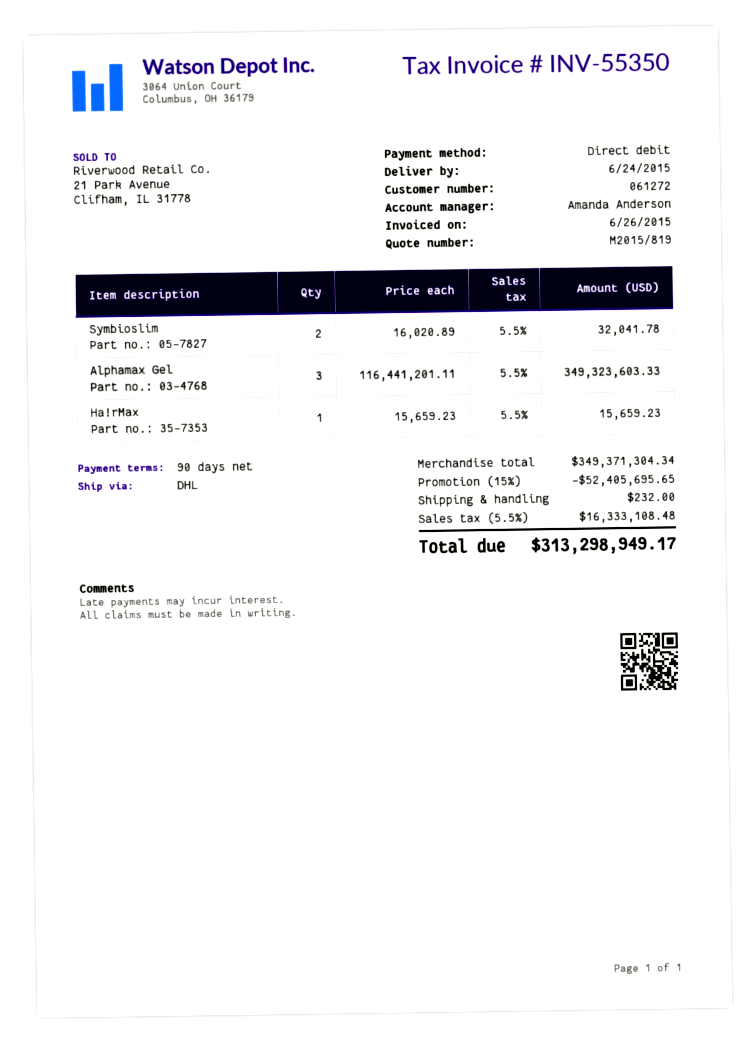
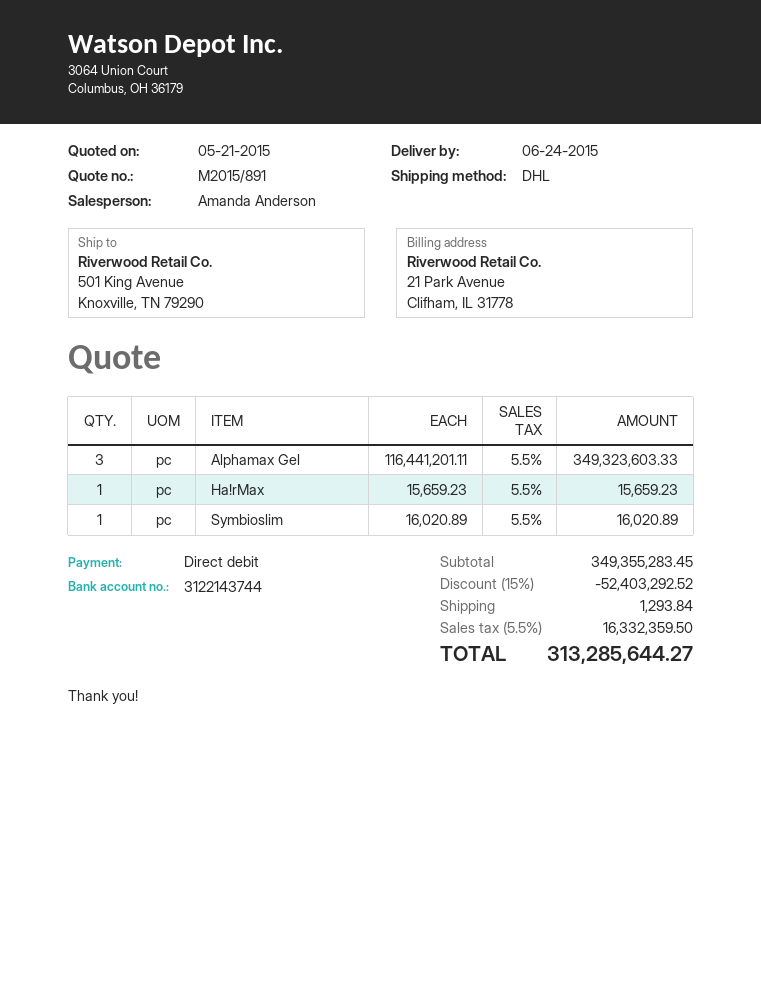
quote number: M2015/819 -> M2015/891
Symbioslim: 2 x 16020.89 = 32041.78 -> 1 x 16020.89 = 16020.89
subtotal: 349371304.34 -> 349355283.45
discount: 15% = 52405695.65 -> 15% = 52403292.52
shipping: 232.00 -> 1293.84
tax: 5.5% = 16333108.48 -> 5.5% = 16332359.50
total: 313298949.17 -> 313285644.27

